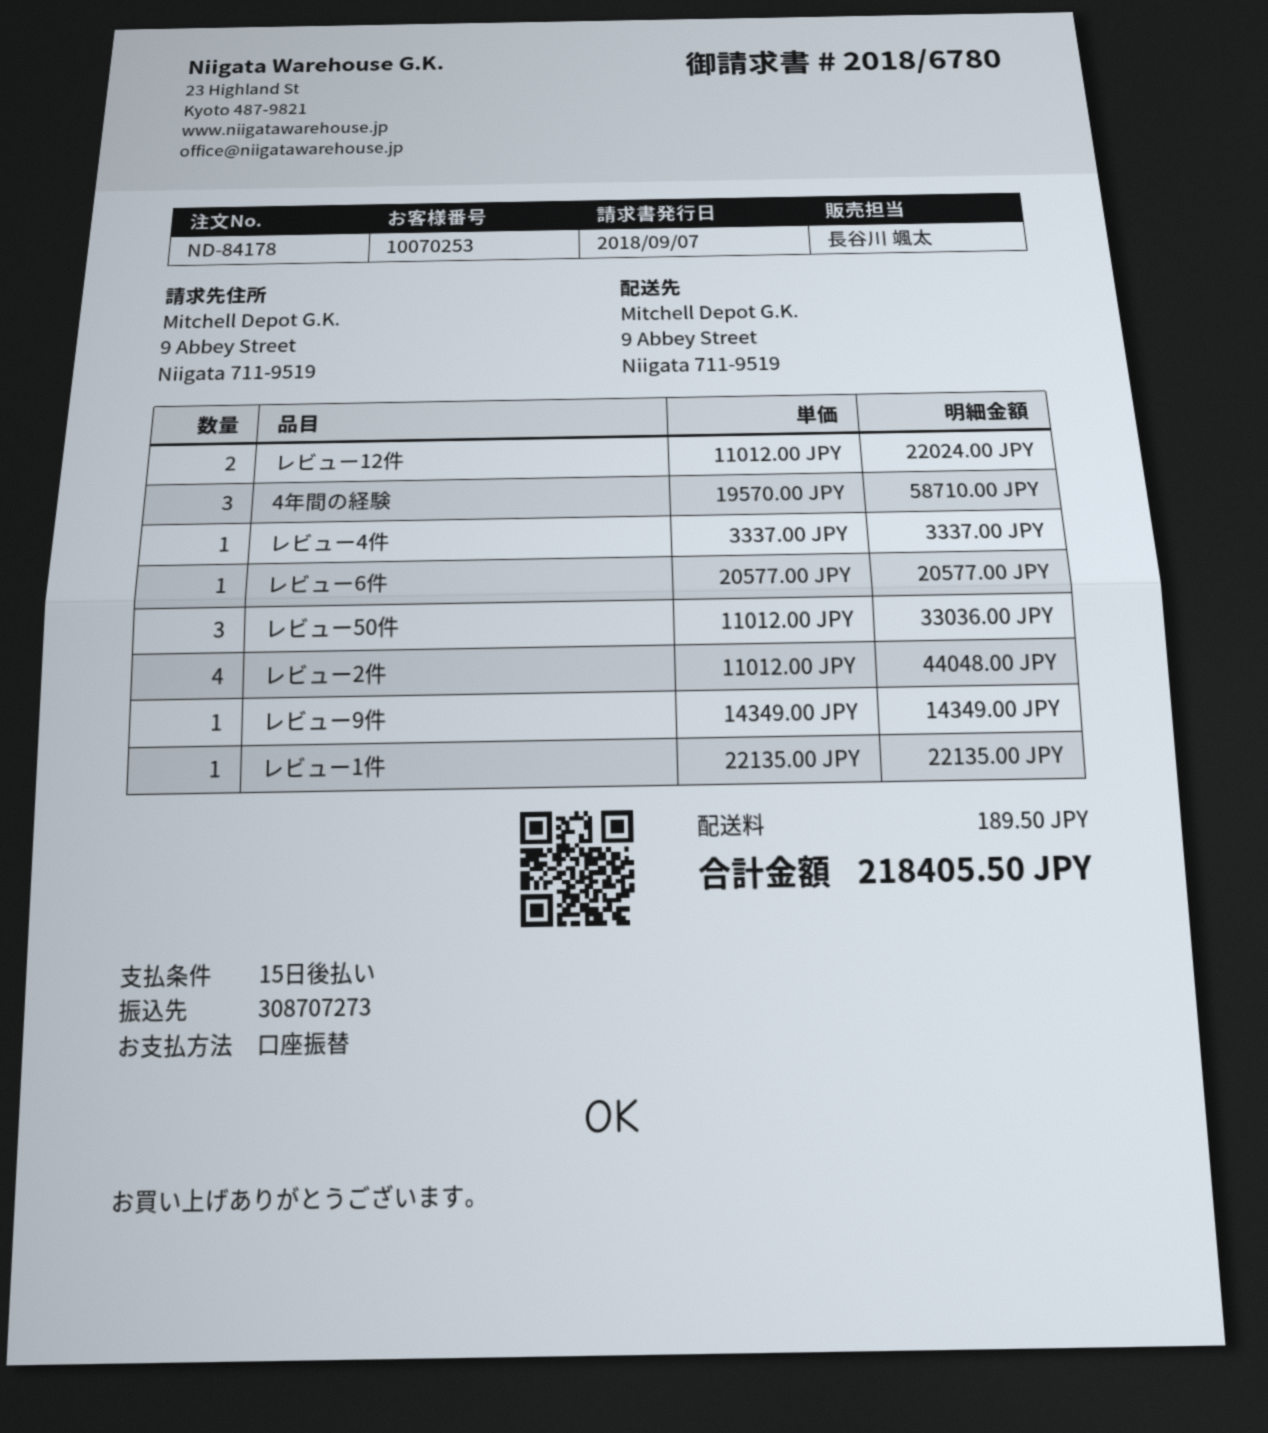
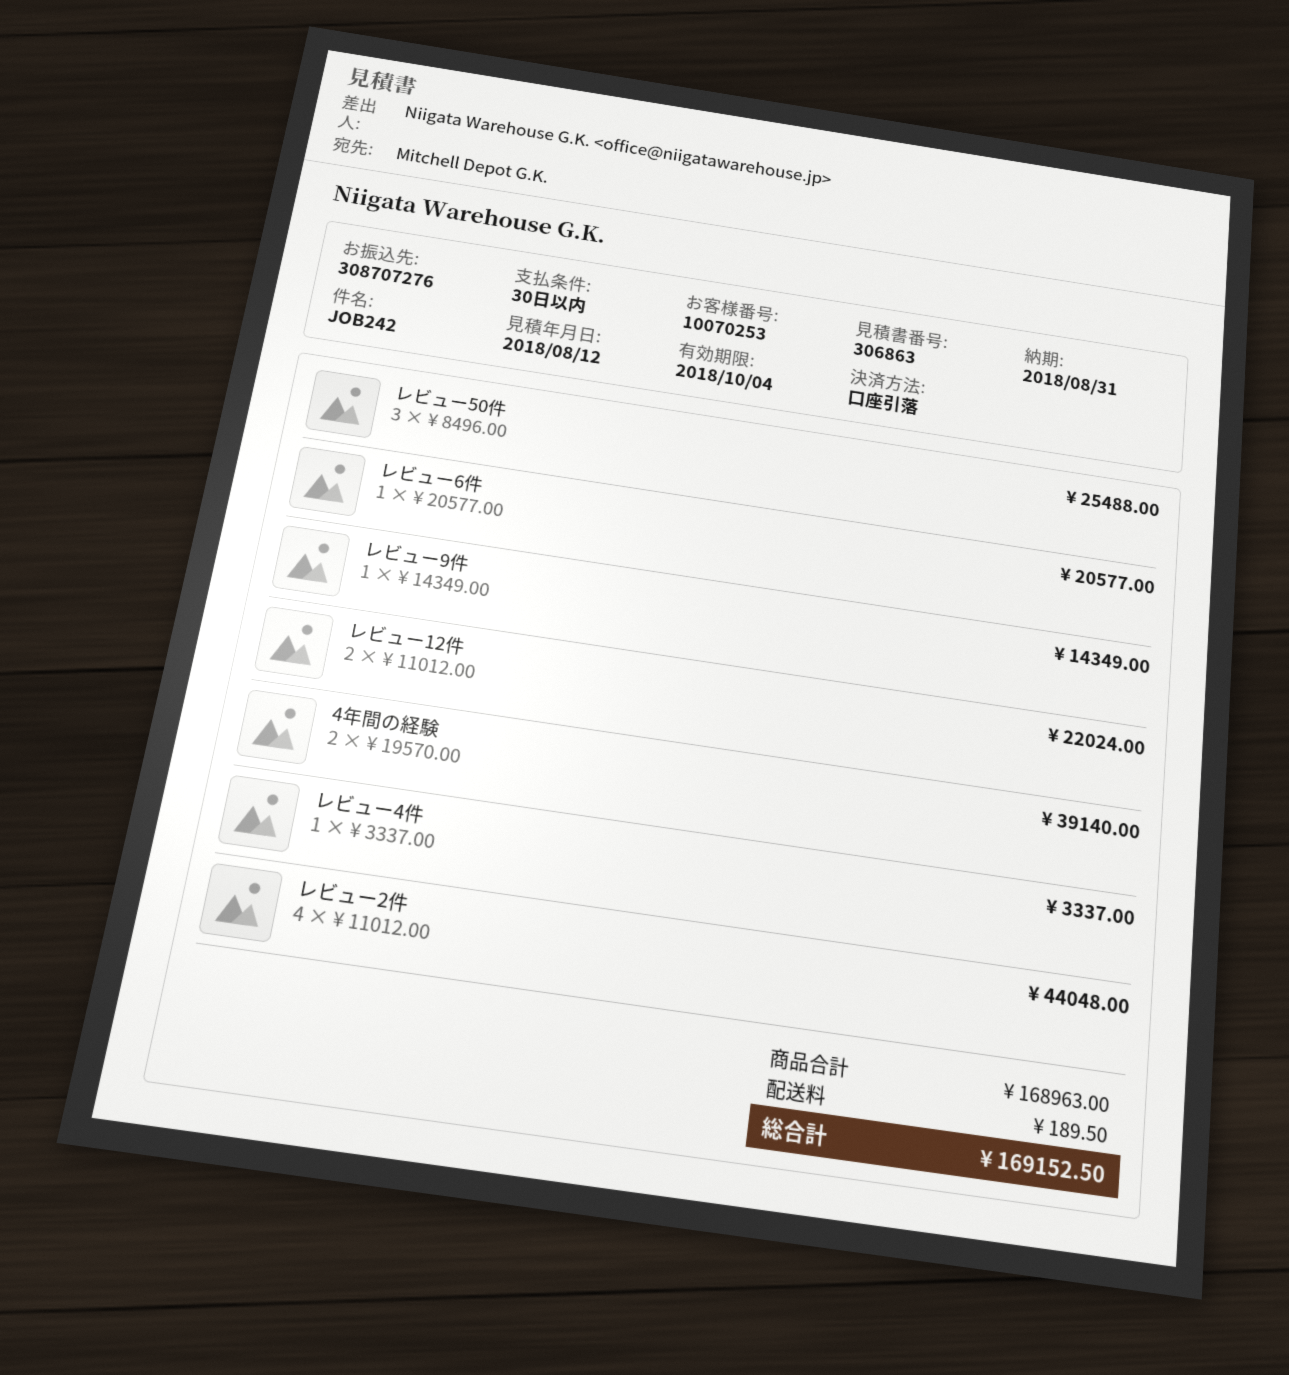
payment terms: 15 days -> 30 days
bank account: 308707273 -> 308707276
4年間の経験: 3 x 19570.00 = 58710.00 -> 2 x 19570.00 = 39140.00
レビュー50件: 3 x 11012.00 = 33036.00 -> 3 x 8496.00 = 25488.00
レビュー1件: 1 x 22135.00 = 22135.00 -> none
total: 218405.50 -> 169152.50

